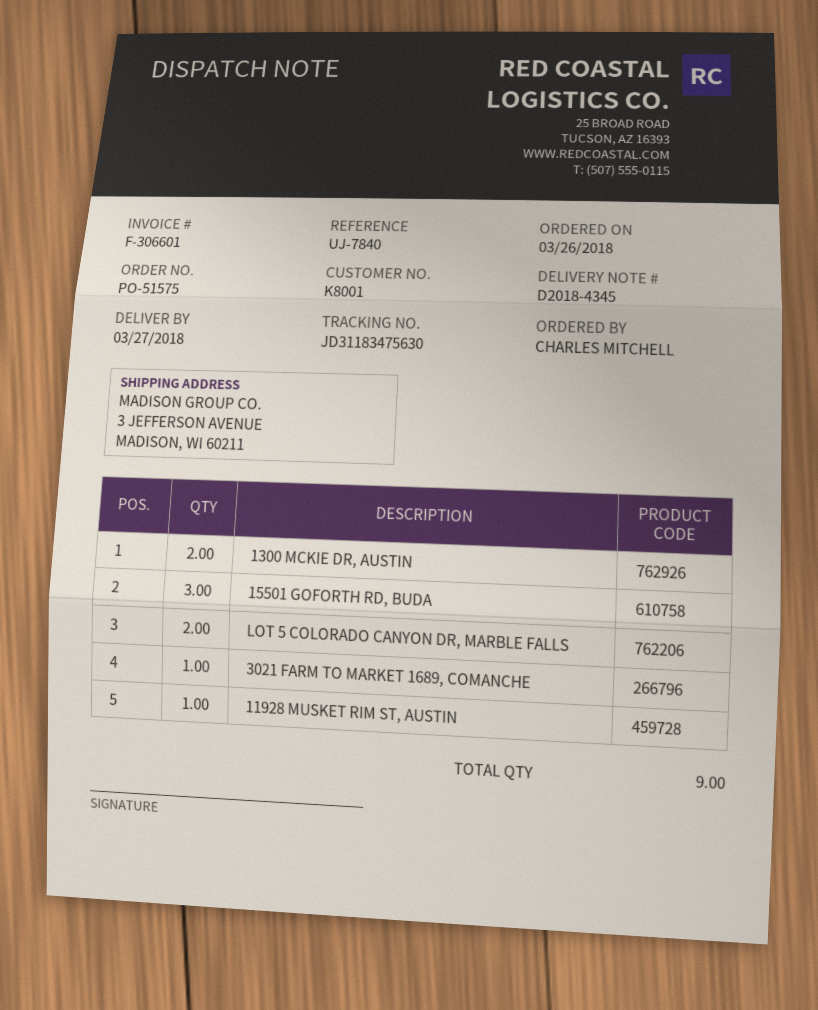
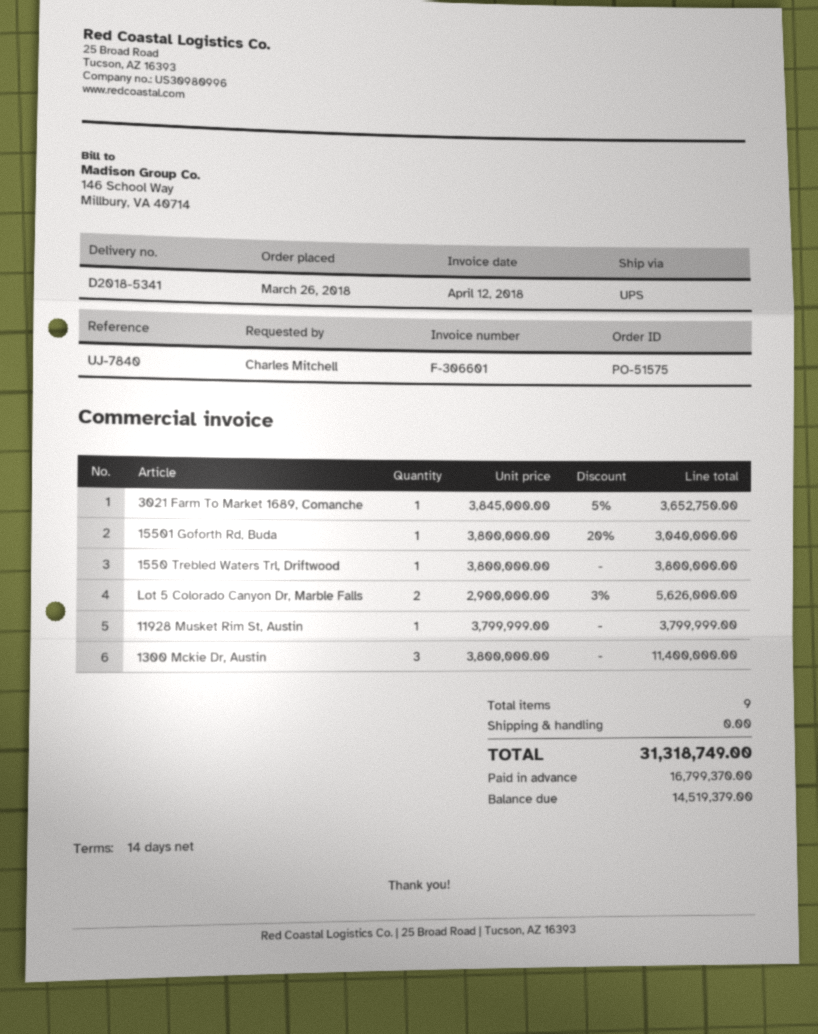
delivery note number: D2018-4345 -> D2018-5341
1300 MCKIE DR, AUSTIN: 2 -> 3
15501 GOFORTH RD, BUDA: 3 -> 1
1550 Trebled Waters Trl, Driftwood: none -> 1

